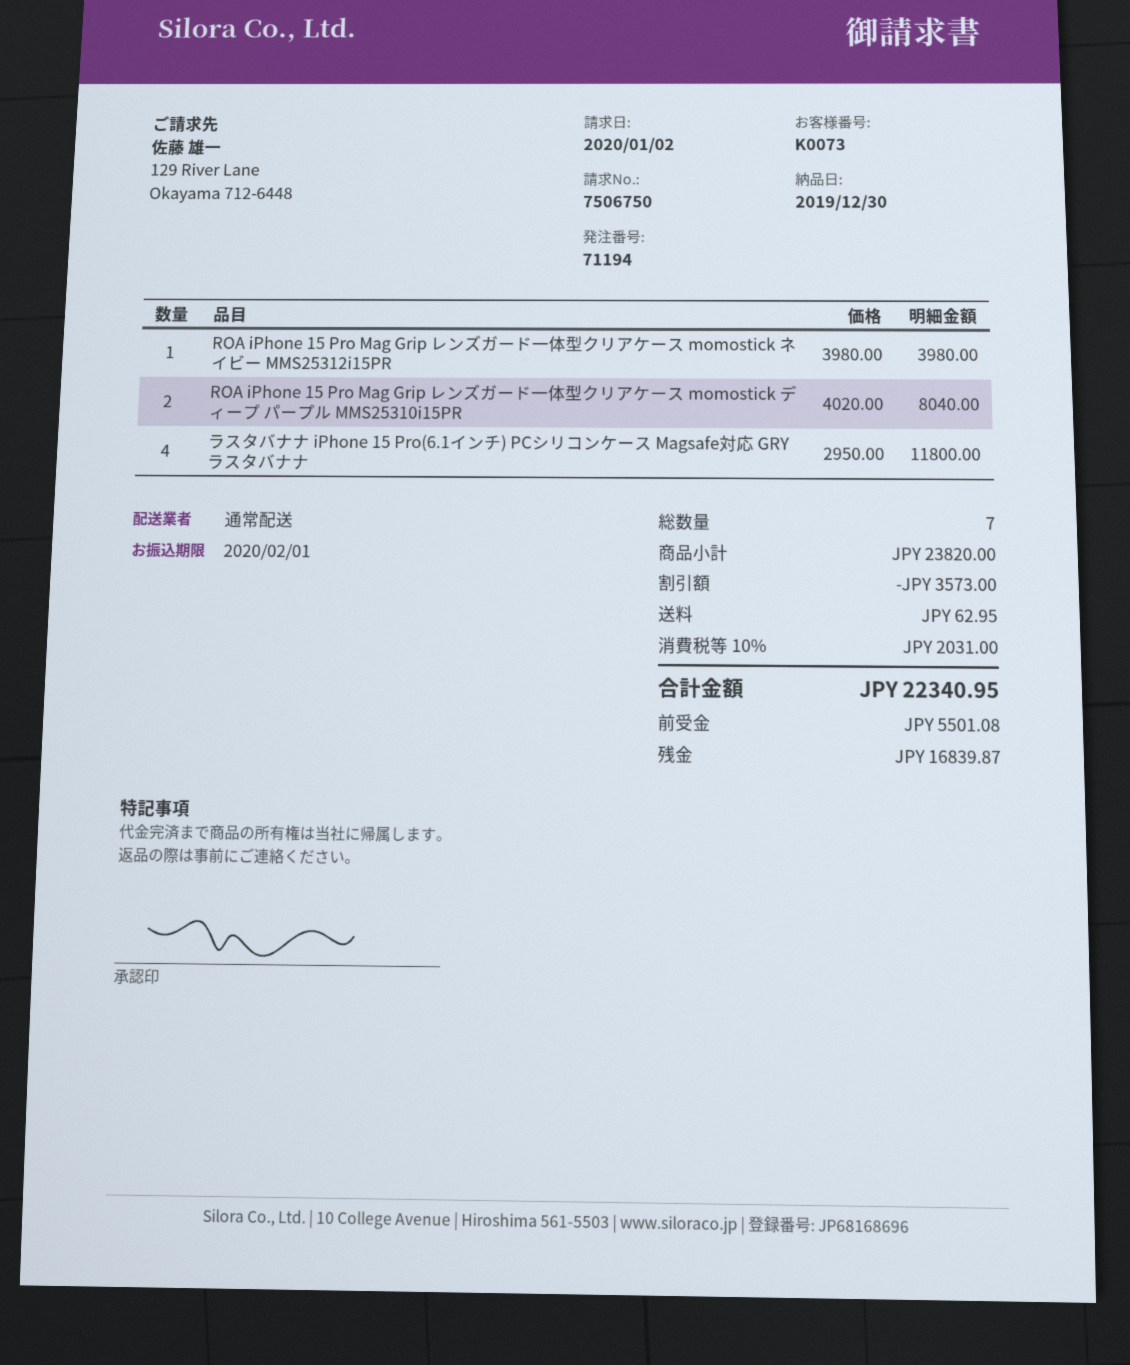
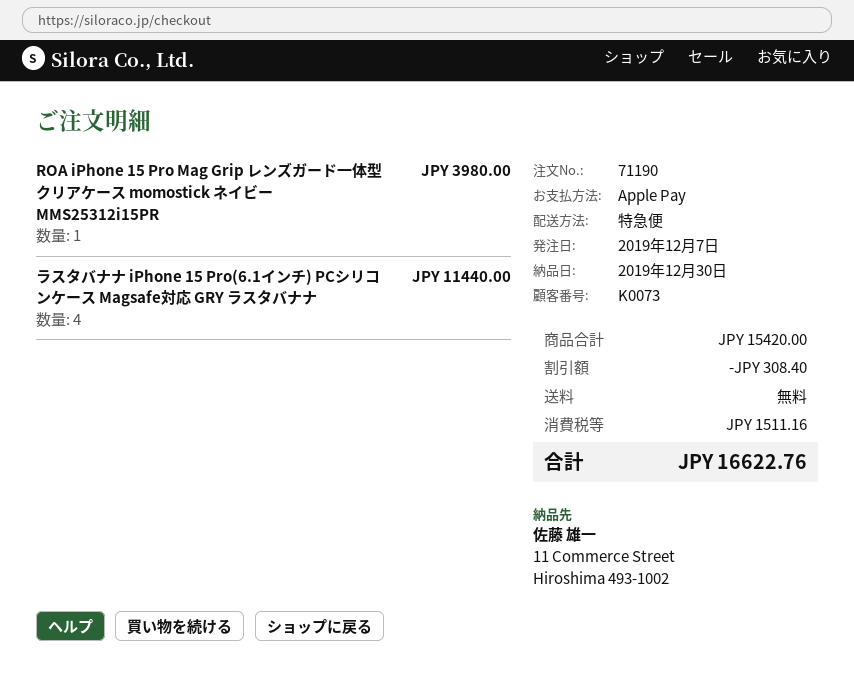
order number: 71194 -> 71190
shipping method: standard -> express
ROA iPhone 15 Pro Mag Grip レンズガード一体型クリアケース momostick ディープ パープル MMS25310i15PR: 2 for 8040.00 -> none
ラスタバナナ iPhone 15 Pro(6.1インチ) PCシリコンケース Magsafe対応 GRY ラスタバナナ: 4 for 11800.00 -> 4 for 11440.00
subtotal: 23820.00 -> 15420.00
discount: 3573.00 -> 308.40
shipping: 62.95 -> 0.00
tax: 2031.00 -> 1511.16
total: 22340.95 -> 16622.76

